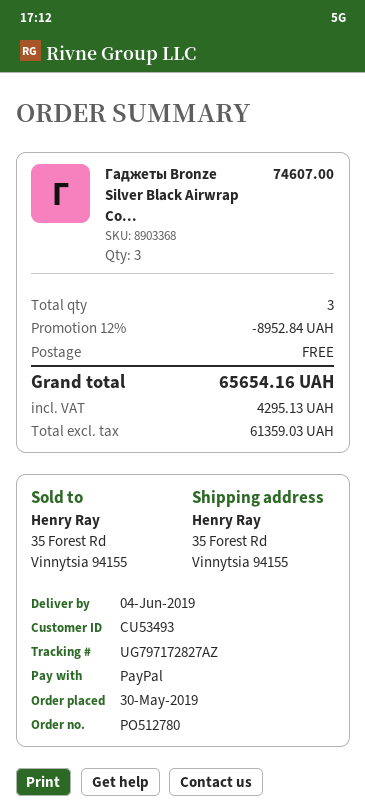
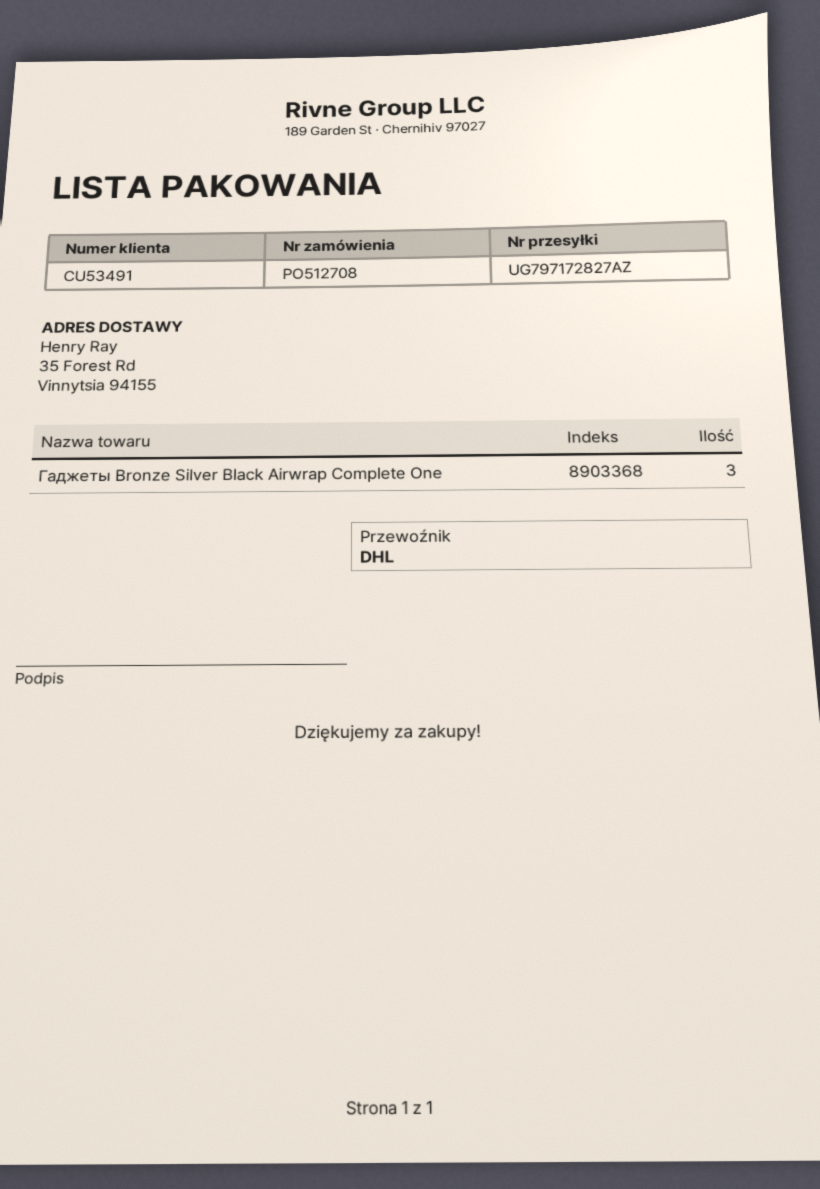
order number: PO512780 -> PO512708
customer number: CU53493 -> CU53491

